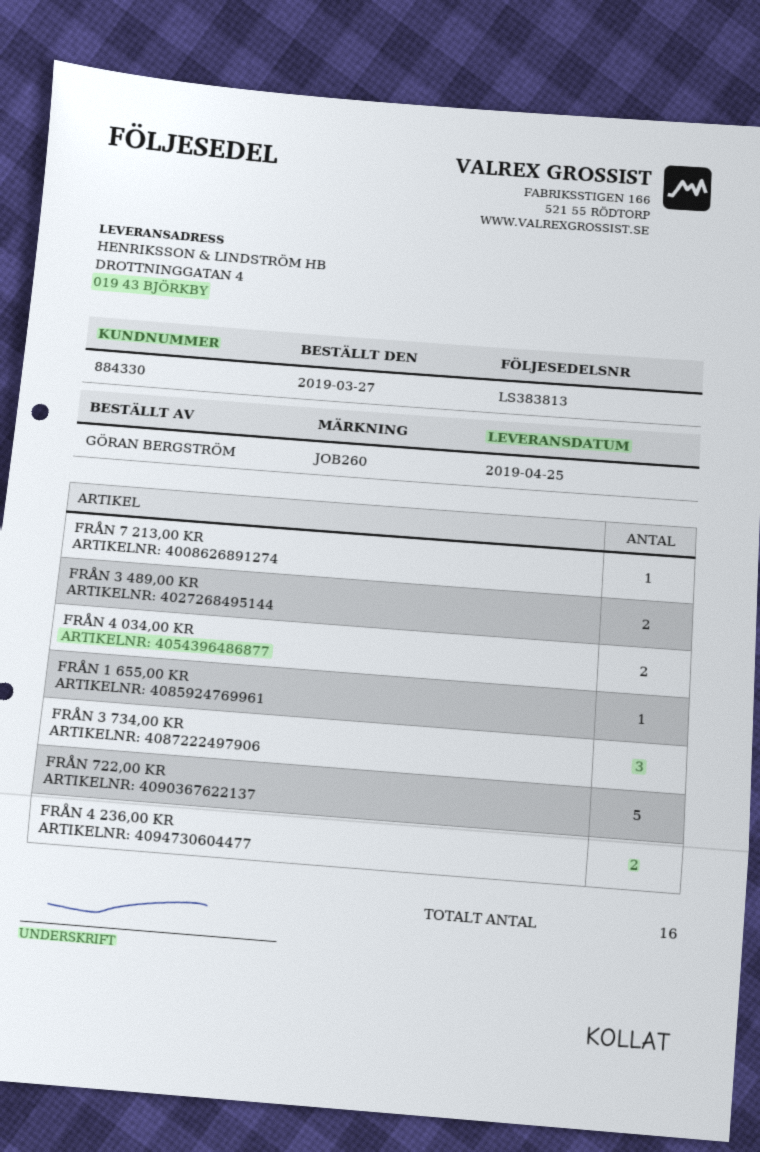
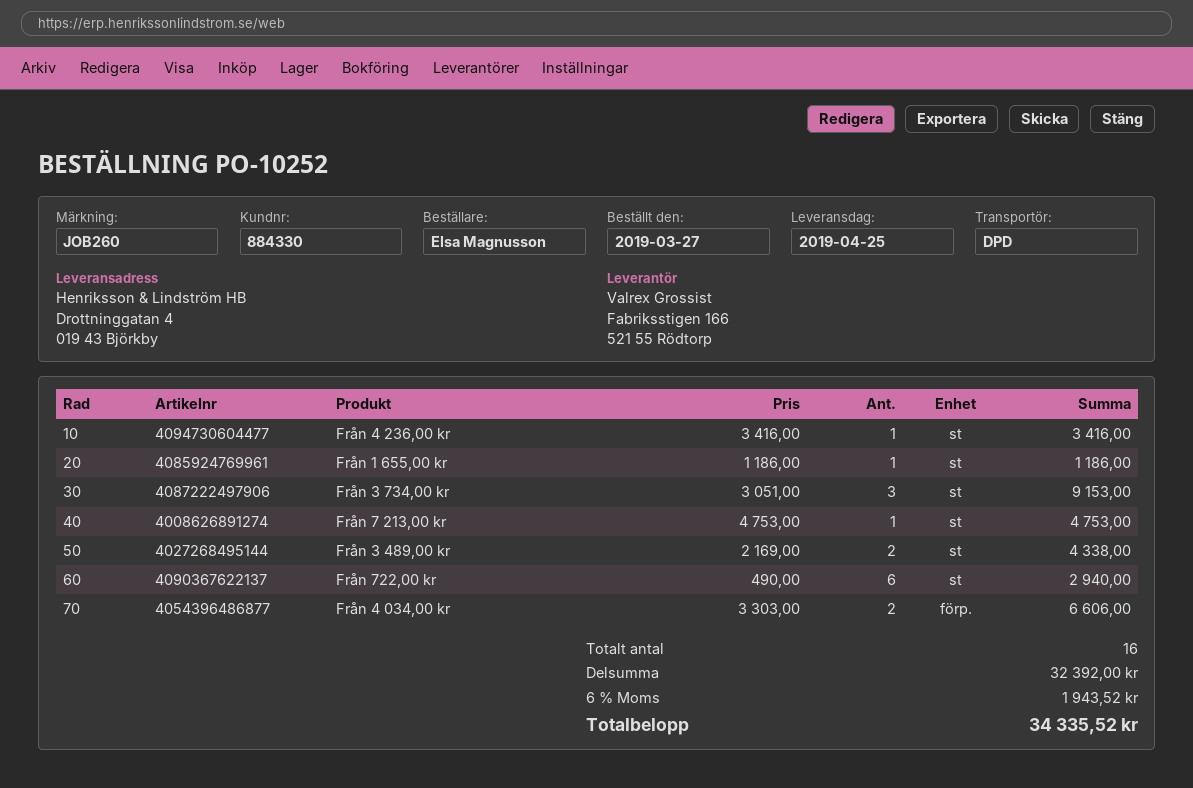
ordered by: GÖRAN BERGSTRÖM -> Elsa Magnusson
FRÅN 722,00 KR: 5 -> 6
FRÅN 4 236,00 KR: 2 -> 1

